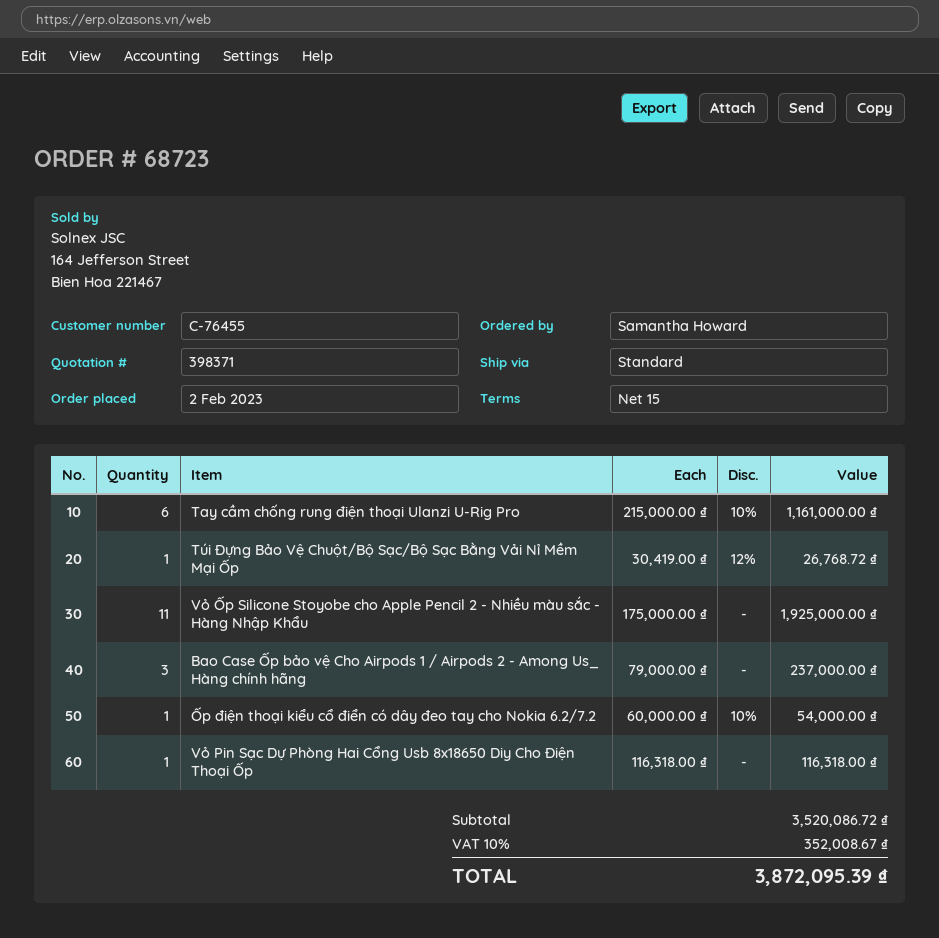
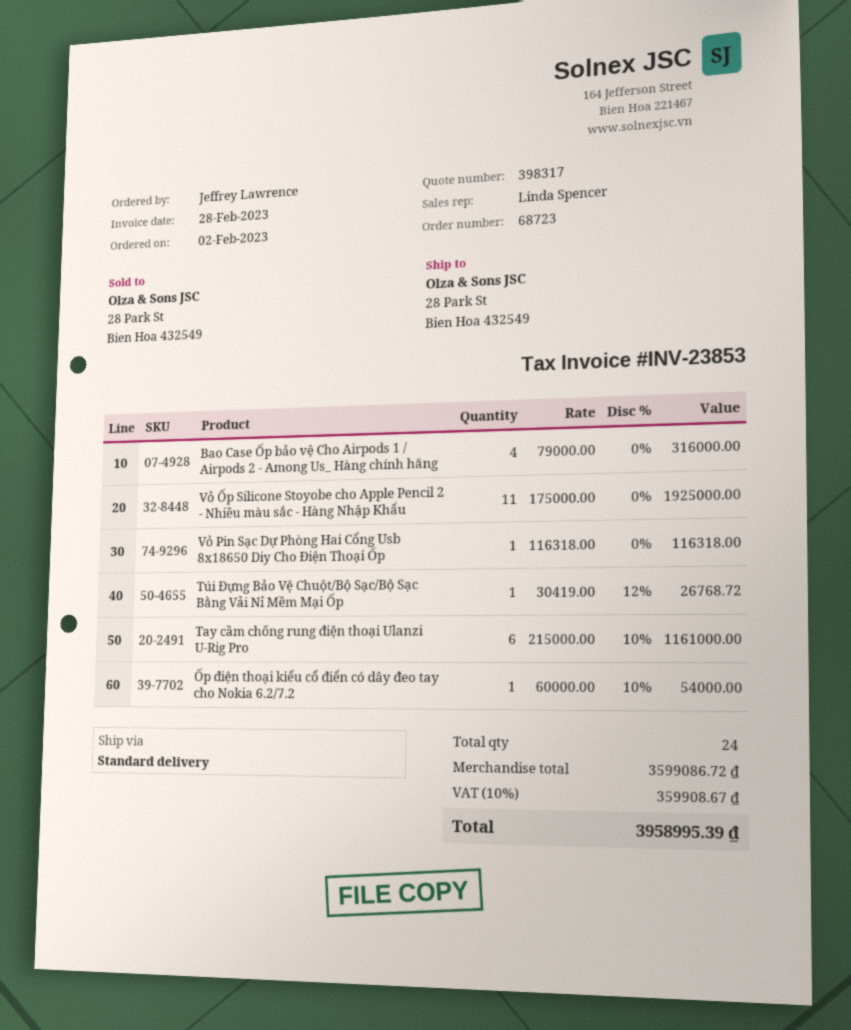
quote number: 398371 -> 398317
ordered by: Samantha Howard -> Jeffrey Lawrence
Bao Case Ốp bảo vệ Cho Airpods 1 / Airpods 2 - Among Us_ Hàng chính hãng: 3 x 79000.00 = 237000.00 -> 4 x 79000.00 = 316000.00
subtotal: 3520086.72 -> 3599086.72
tax: 10% = 352008.67 -> 10% = 359908.67
total: 3872095.39 -> 3958995.39

